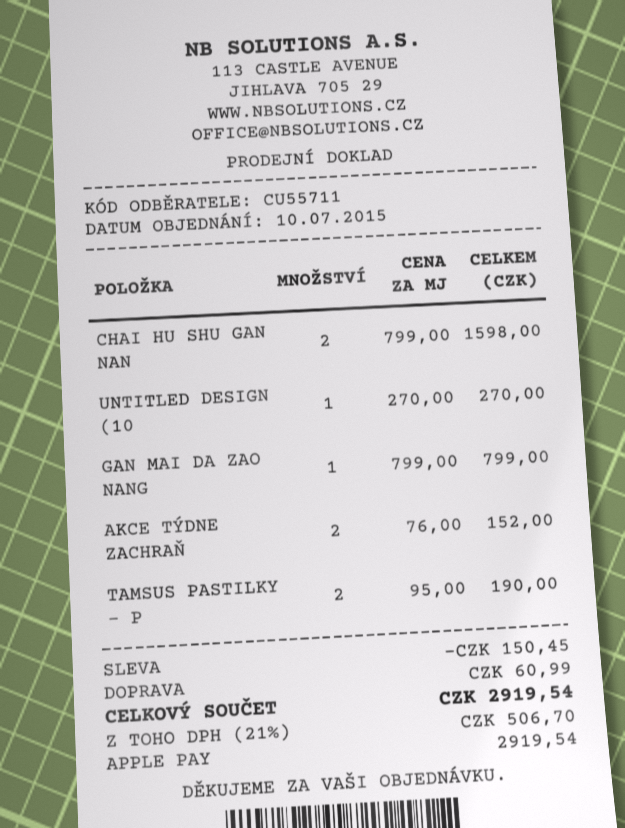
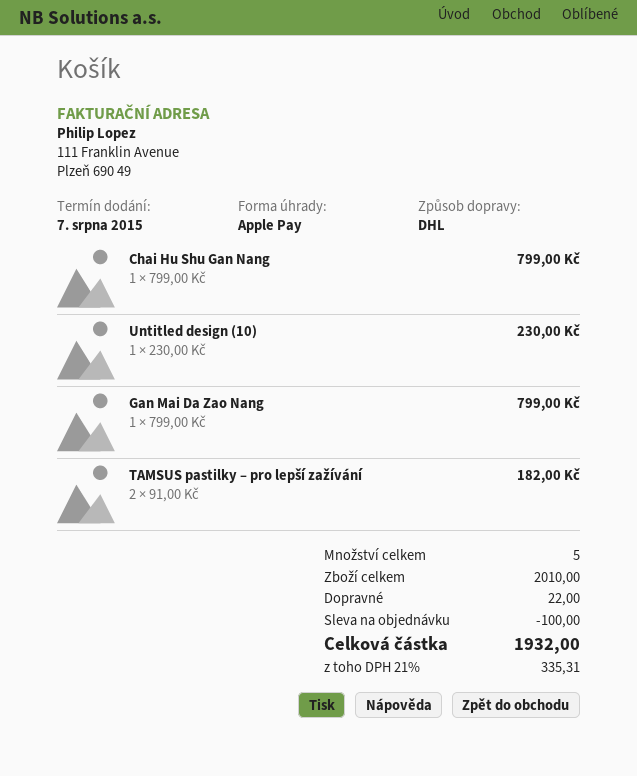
CHAI HU SHU GAN NAN: 2 x 799.00 = 1598.00 -> 1 x 799.00 = 799.00
UNTITLED DESIGN (10: 1 x 270.00 = 270.00 -> 1 x 230.00 = 230.00
AKCE TÝDNE ZACHRAŇ: 2 x 76.00 = 152.00 -> none
TAMSUS PASTILKY – P: 2 x 95.00 = 190.00 -> 2 x 91.00 = 182.00
discount: 150.45 -> 100.00
shipping: 60.99 -> 22.00
tax: 21% = 506.70 -> 21% = 335.31
total: 2919.54 -> 1932.00

